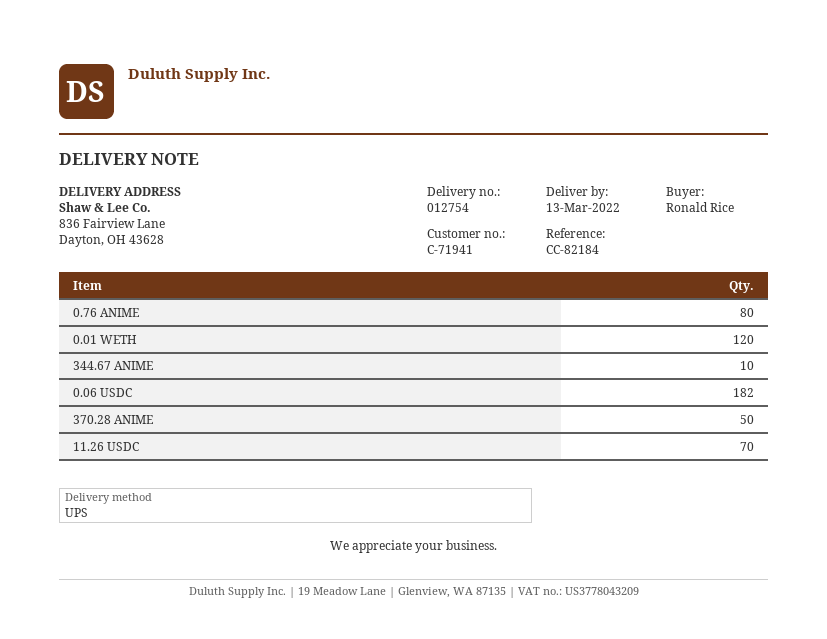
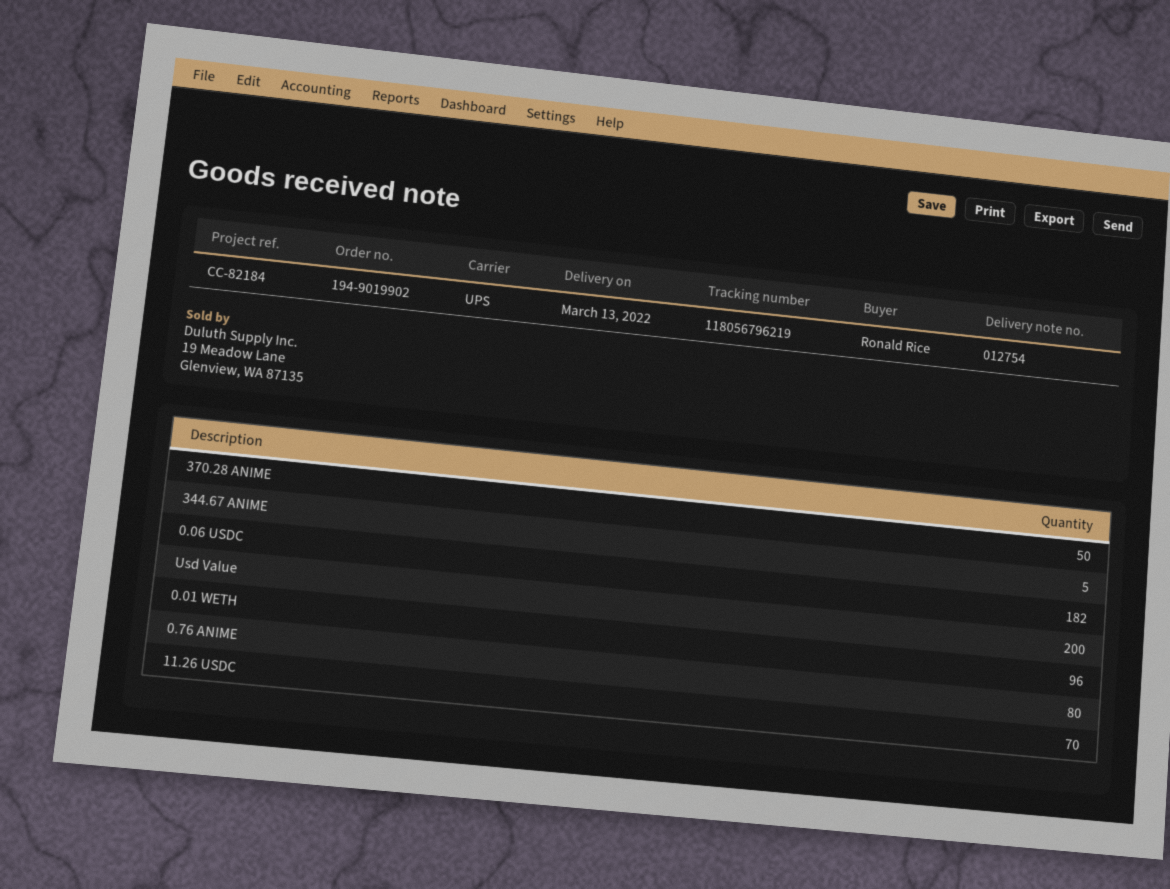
0.01 WETH: 120 -> 96
344.67 ANIME: 10 -> 5
Usd Value: none -> 200

